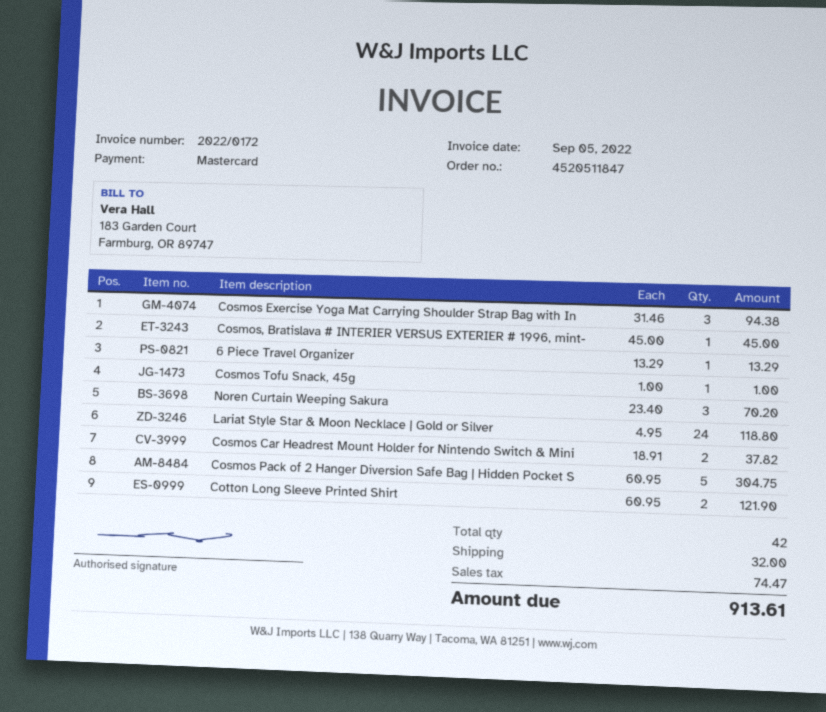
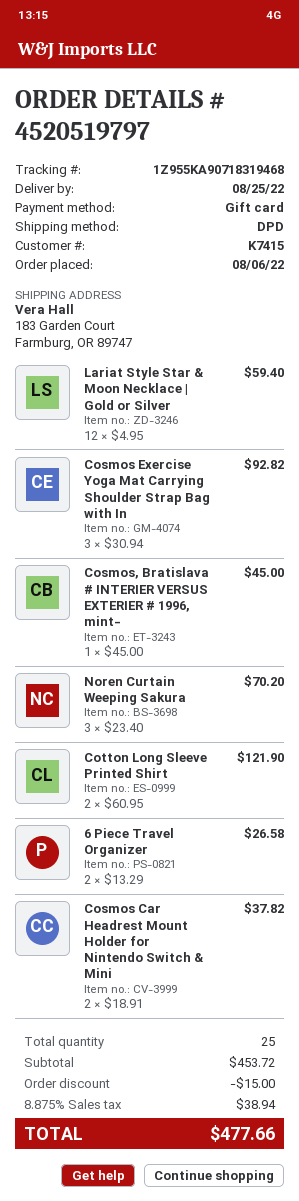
order number: 4520511847 -> 4520519797
payment method: Mastercard -> gift card
Cosmos Exercise Yoga Mat Carrying Shoulder Strap Bag with In: 3 x 31.46 = 94.38 -> 3 x 30.94 = 92.82
6 Piece Travel Organizer: 1 x 13.29 = 13.29 -> 2 x 13.29 = 26.58
Cosmos Tofu Snack, 45g: 1 x 1.00 = 1.00 -> none
Lariat Style Star & Moon Necklace | Gold or Silver: 24 x 4.95 = 118.80 -> 12 x 4.95 = 59.40
Cosmos Pack of 2 Hanger Diversion Safe Bag | Hidden Pocket S: 5 x 60.95 = 304.75 -> none
total quantity: 42 -> 25
discount: none -> 15.00
shipping: 32.00 -> none
tax: 74.47 -> 38.94
total: 913.61 -> 477.66

